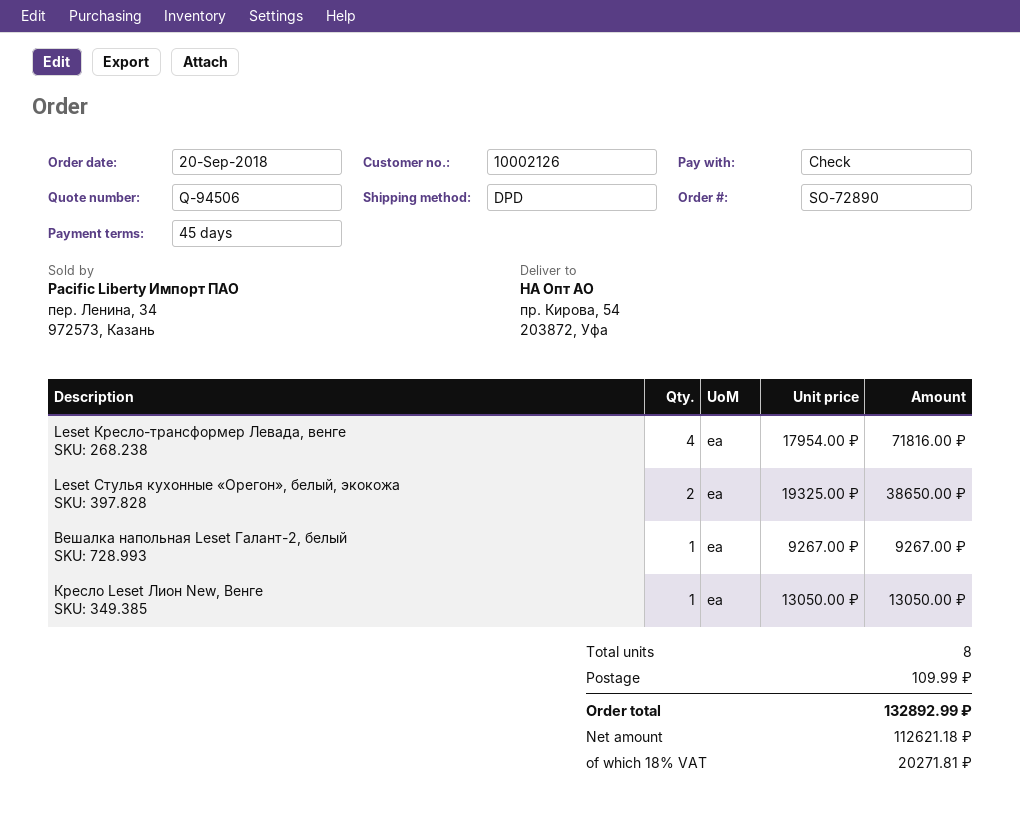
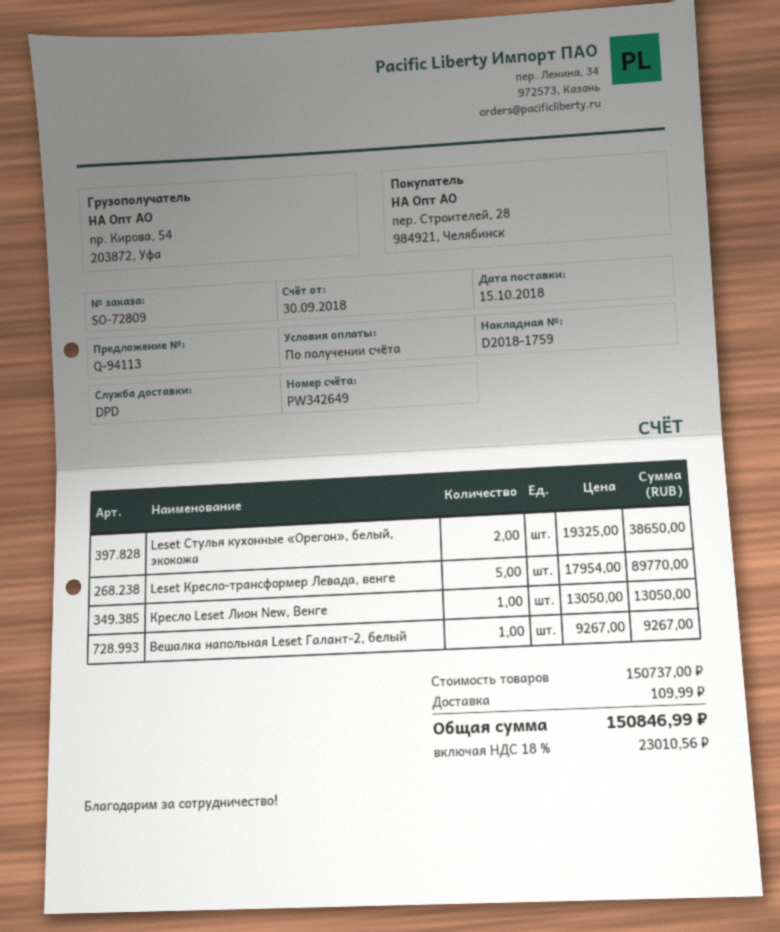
quote number: Q-94506 -> Q-94113
order number: SO-72890 -> SO-72809
payment terms: 45 days -> on receipt
Leset Кресло-трансформер Левада, венге: 4 x 17954.00 = 71816.00 -> 5 x 17954.00 = 89770.00
tax: 18% = 20271.81 -> 18% = 23010.56
total: 132892.99 -> 150846.99

